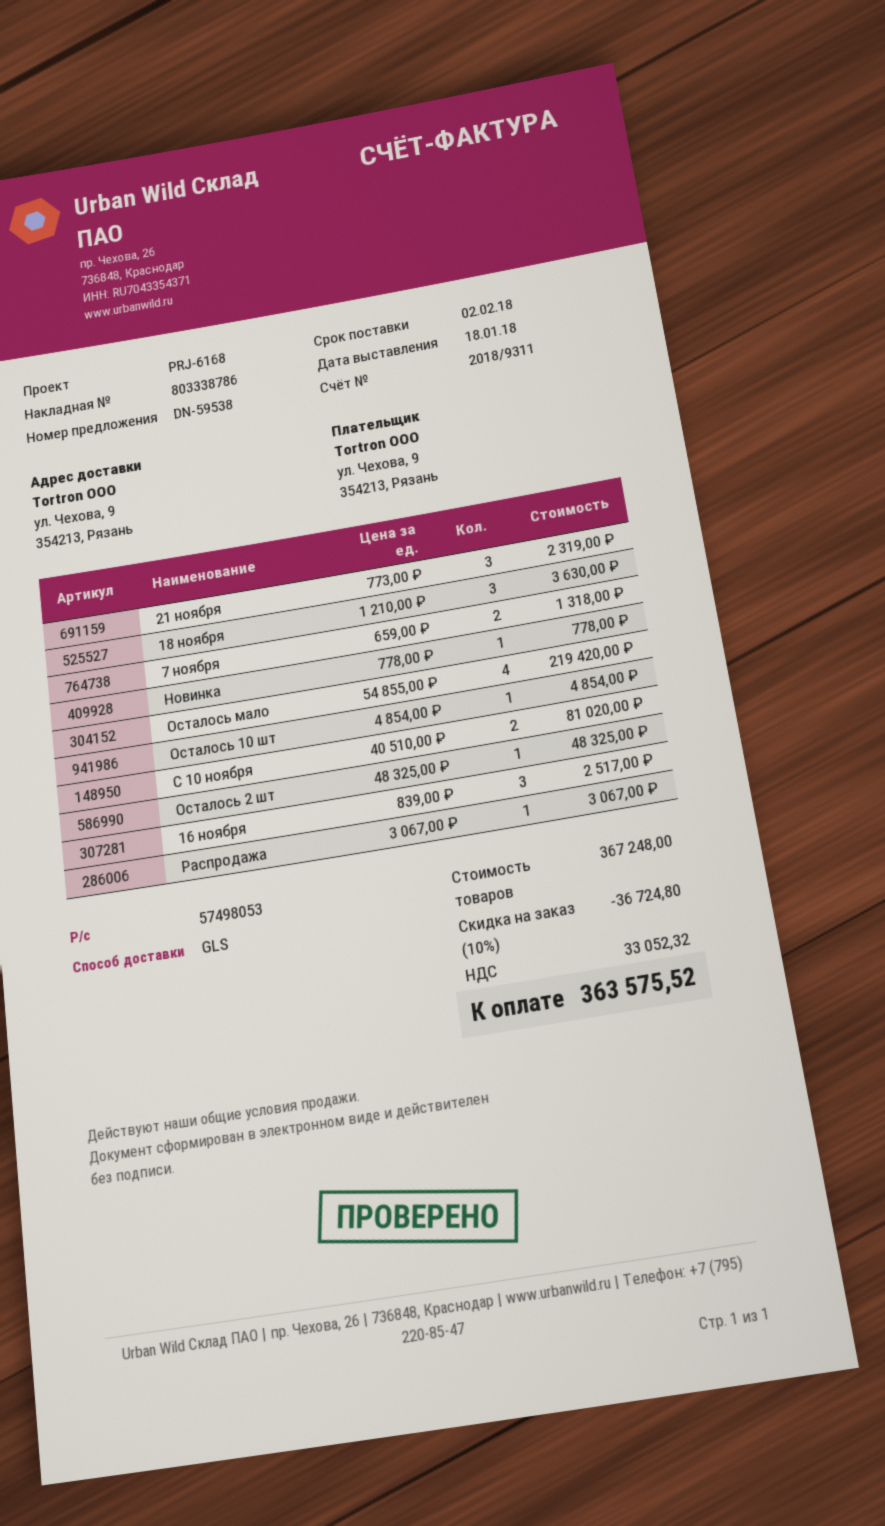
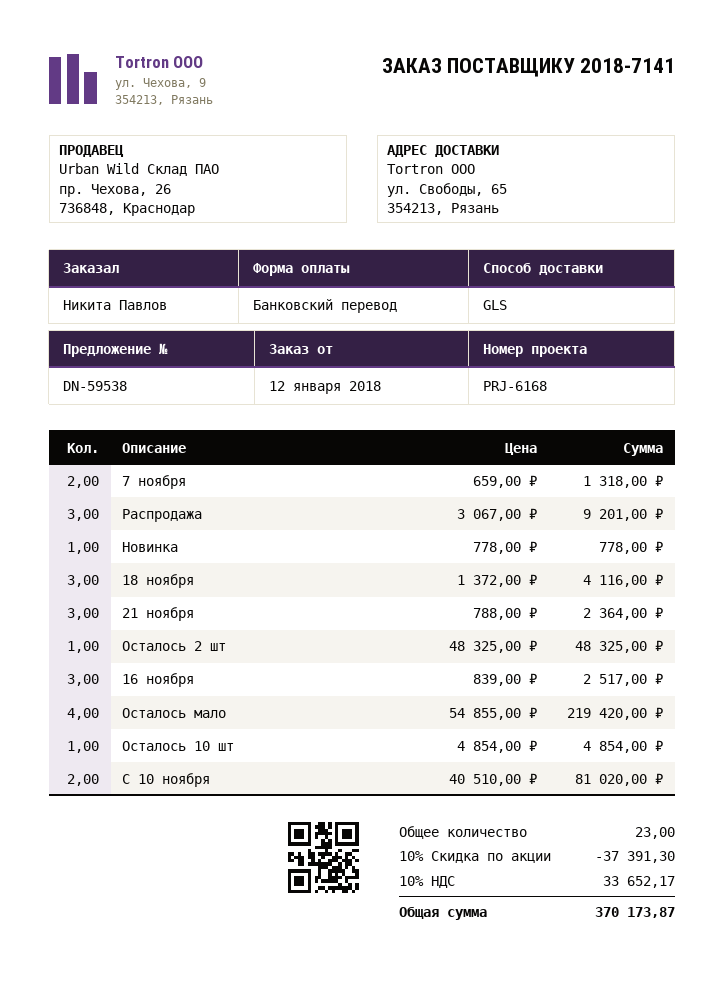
ship to: ул. Чехова, 9, 354213, Рязань -> ул. Свободы, 65, 354213, Рязань
21 ноября: 3 x 773.00 = 2319.00 -> 3 x 788.00 = 2364.00
18 ноября: 3 x 1210.00 = 3630.00 -> 3 x 1372.00 = 4116.00
Распродажа: 1 x 3067.00 = 3067.00 -> 3 x 3067.00 = 9201.00
discount: 10% = 36724.80 -> 10% = 37391.30
tax: 33052.32 -> 33652.17
total: 363575.52 -> 370173.87

